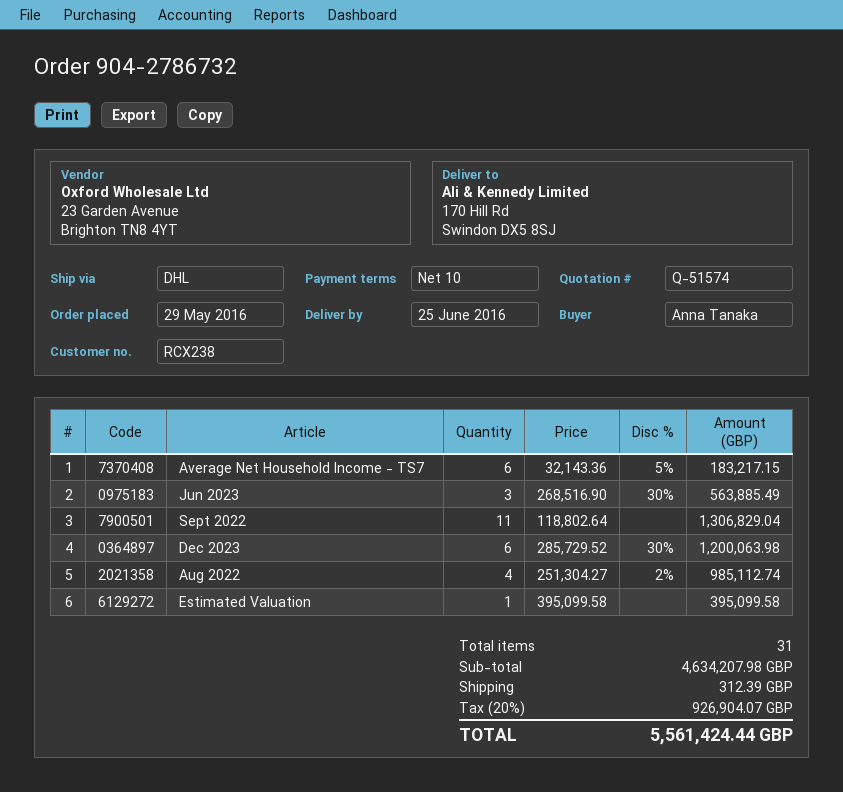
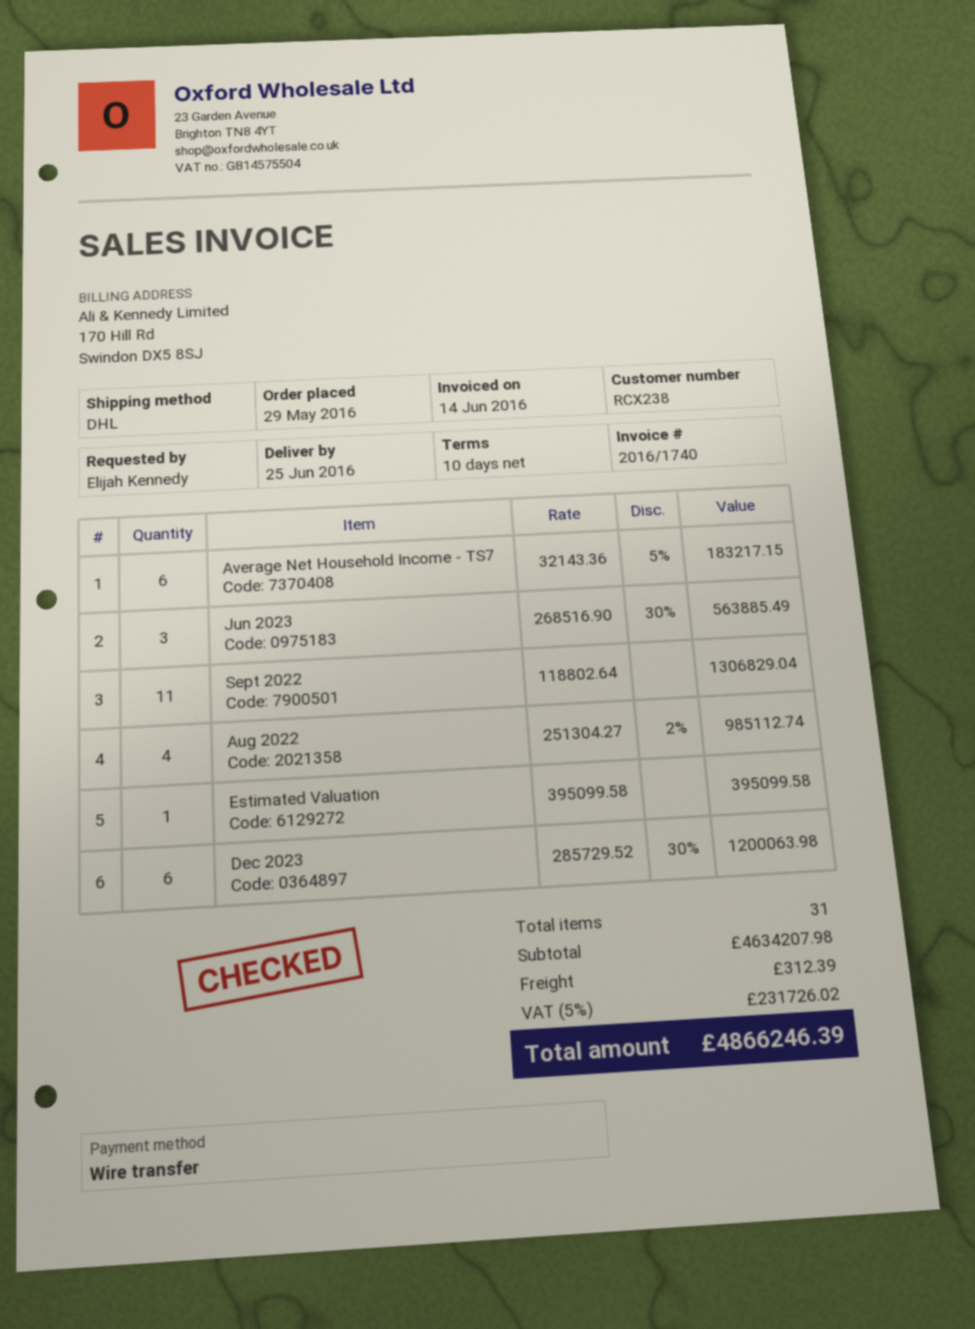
ordered by: Anna Tanaka -> Elijah Kennedy
tax: 20% = 926904.07 -> 5% = 231726.02
total: 5561424.44 -> 4866246.39

